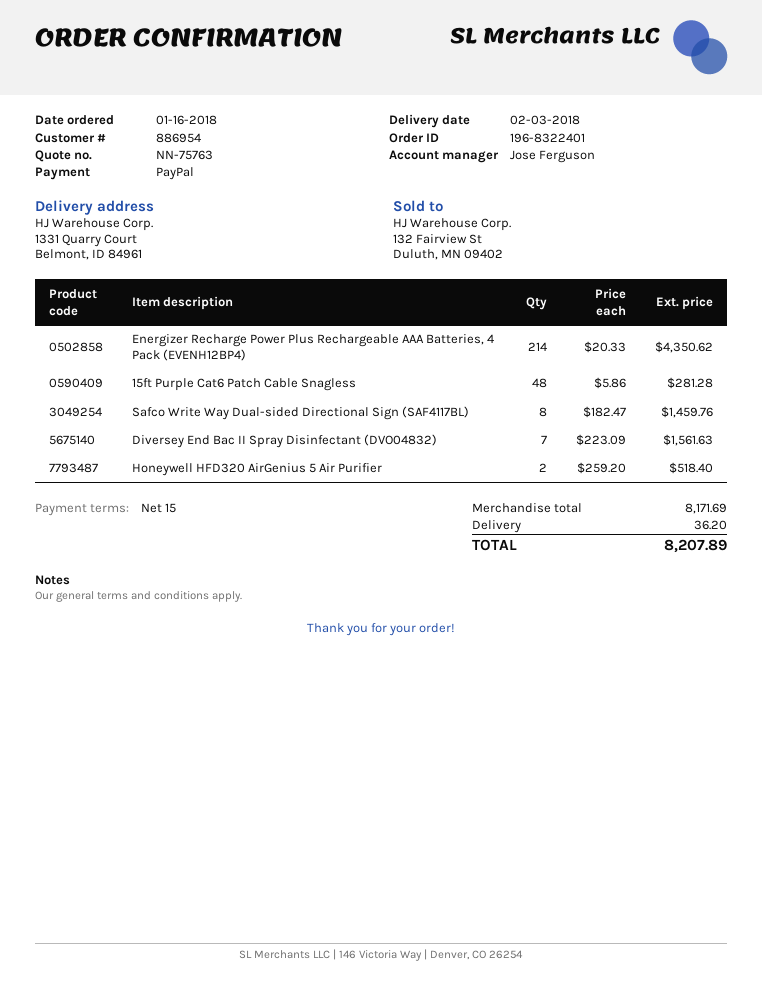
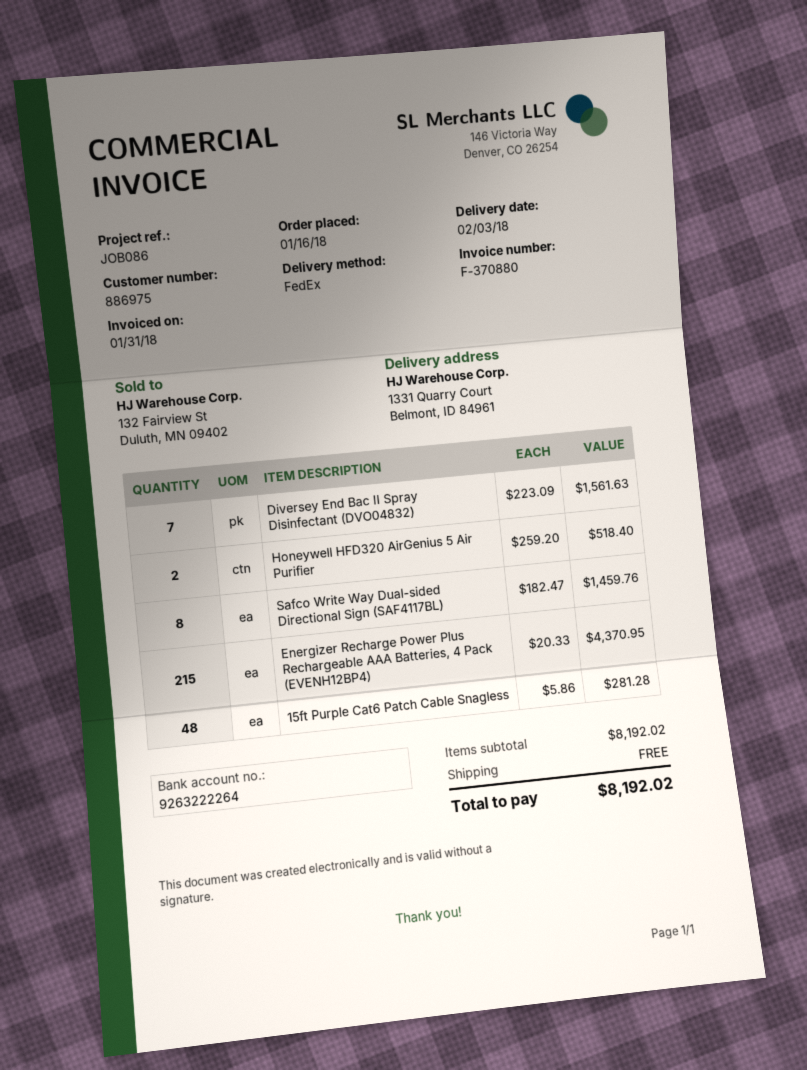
customer number: 886954 -> 886975
Energizer Recharge Power Plus Rechargeable AAA Batteries, 4 Pack (EVENH12BP4): 214 x 20.33 = 4350.62 -> 215 x 20.33 = 4370.95
subtotal: 8171.69 -> 8192.02
shipping: 36.20 -> 0.00
total: 8207.89 -> 8192.02

